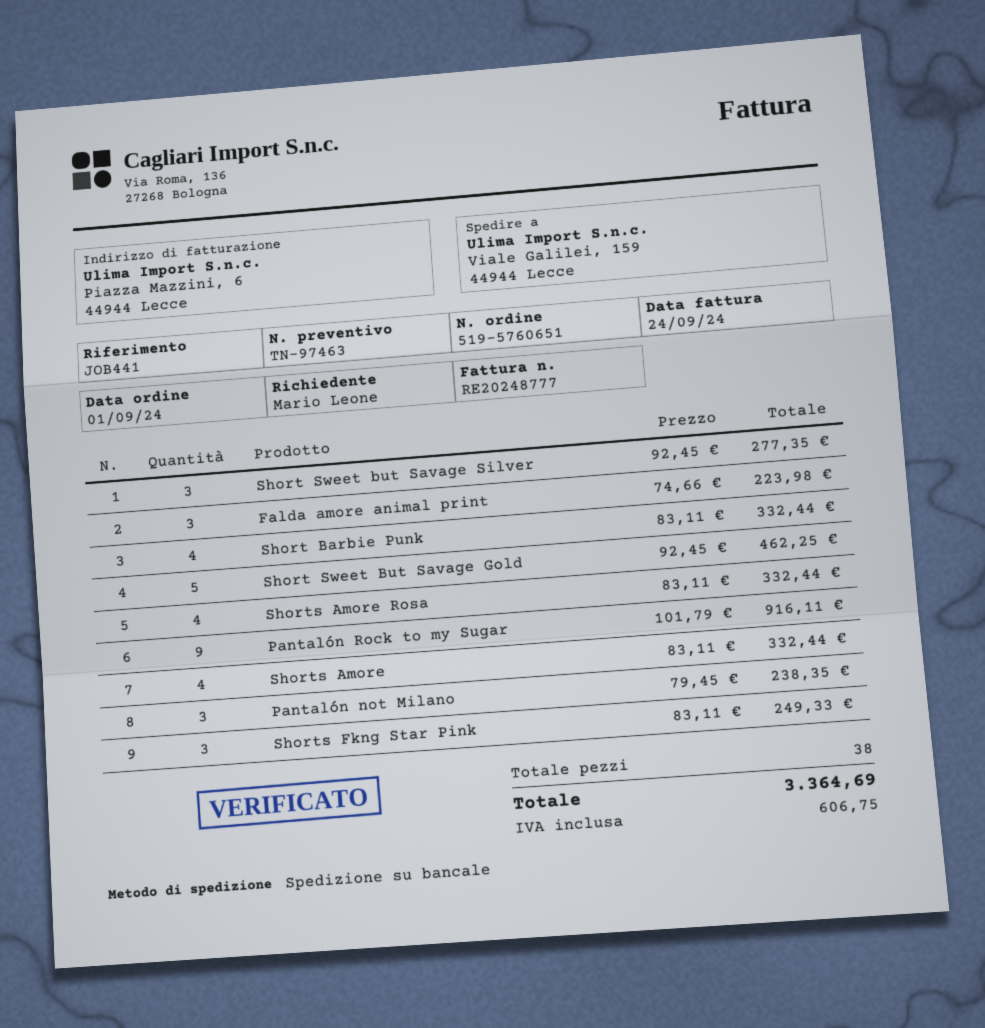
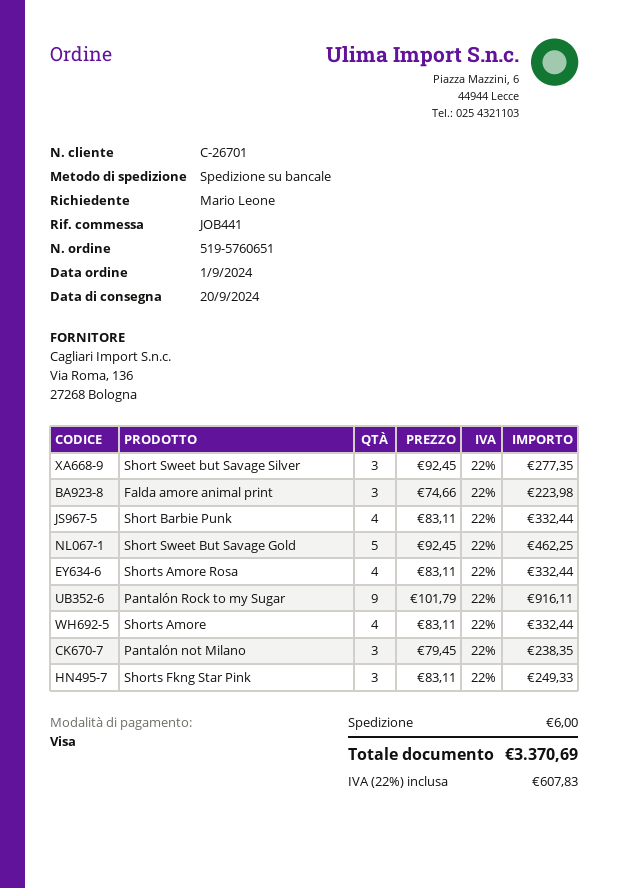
shipping: none -> 6.00
tax: 606.75 -> 607.83
total: 3364.69 -> 3370.69

